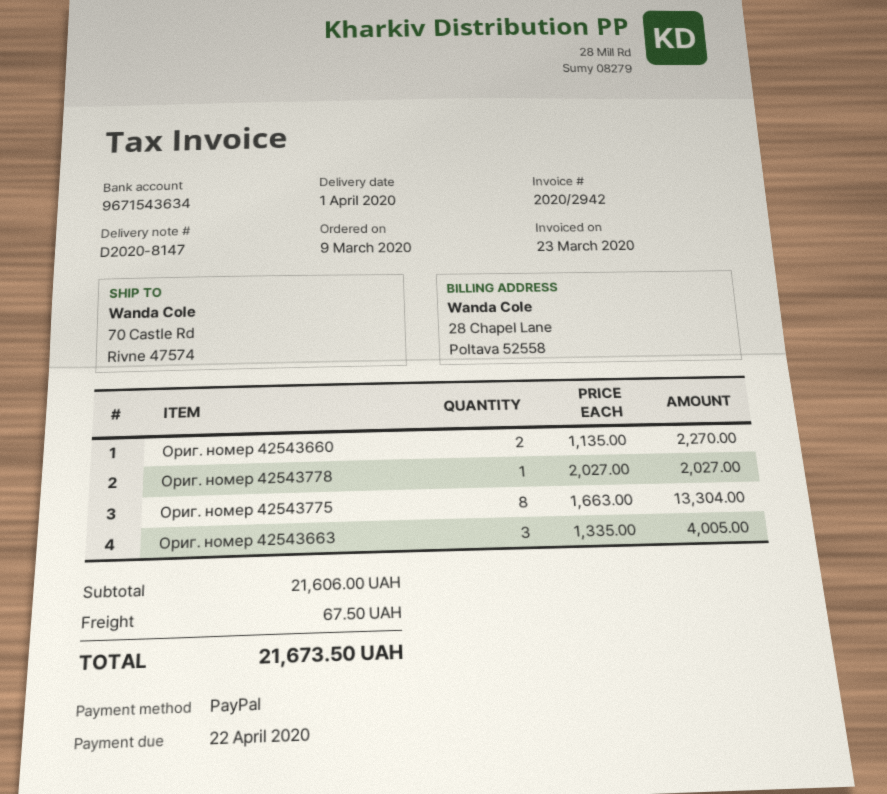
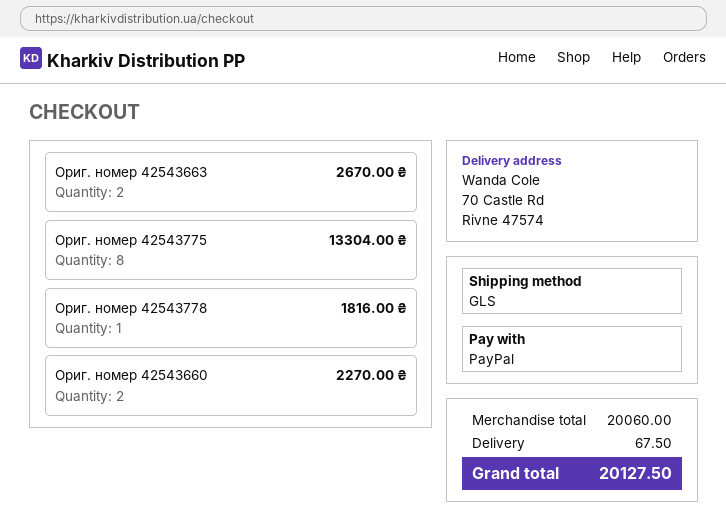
Ориг. номер 42543778: 1 for 2027.00 -> 1 for 1816.00
Ориг. номер 42543663: 3 for 4005.00 -> 2 for 2670.00
subtotal: 21606.00 -> 20060.00
total: 21673.50 -> 20127.50

